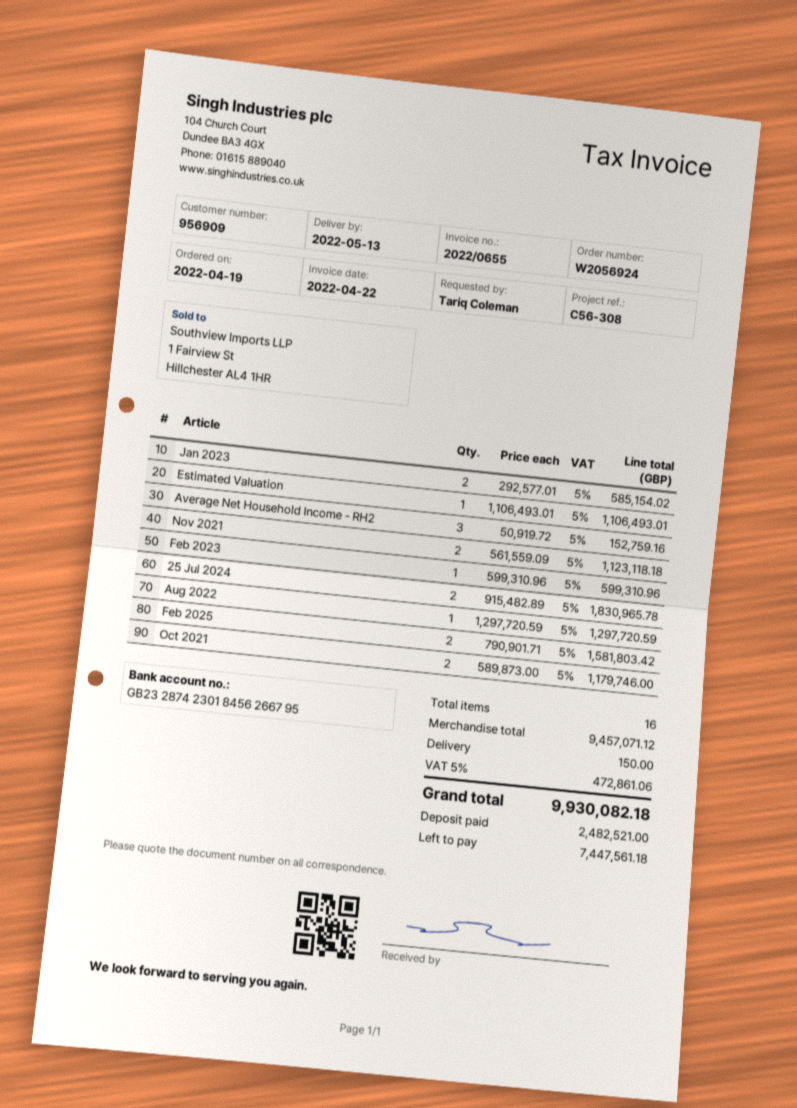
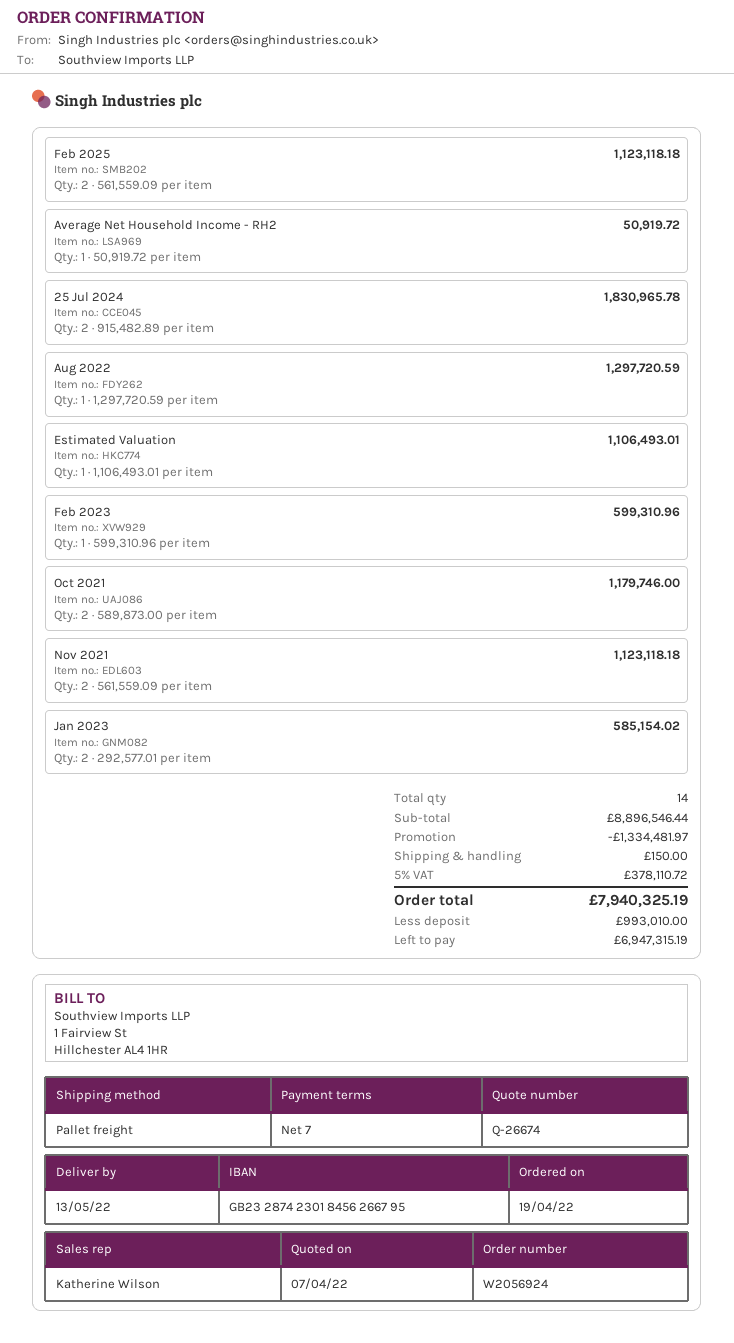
Average Net Household Income - RH2: 3 x 50919.72 = 152759.16 -> 1 x 50919.72 = 50919.72
Feb 2025: 2 x 790901.71 = 1581803.42 -> 2 x 561559.09 = 1123118.18
total quantity: 16 -> 14
subtotal: 9457071.12 -> 8896546.44
discount: none -> 1334481.97
tax: 5% = 472861.06 -> 5% = 378110.72
total: 9930082.18 -> 7940325.19
deposit: 2482521.00 -> 993010.00
balance: 7447561.18 -> 6947315.19

